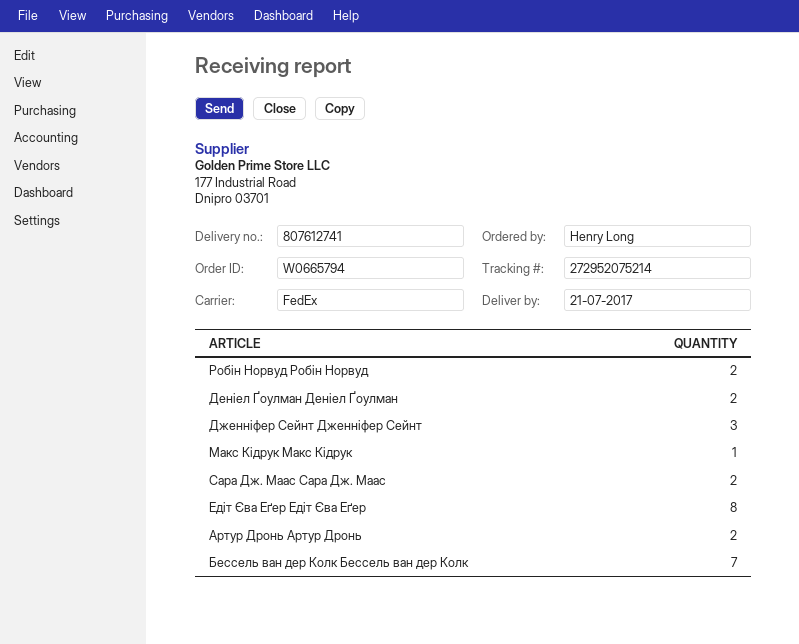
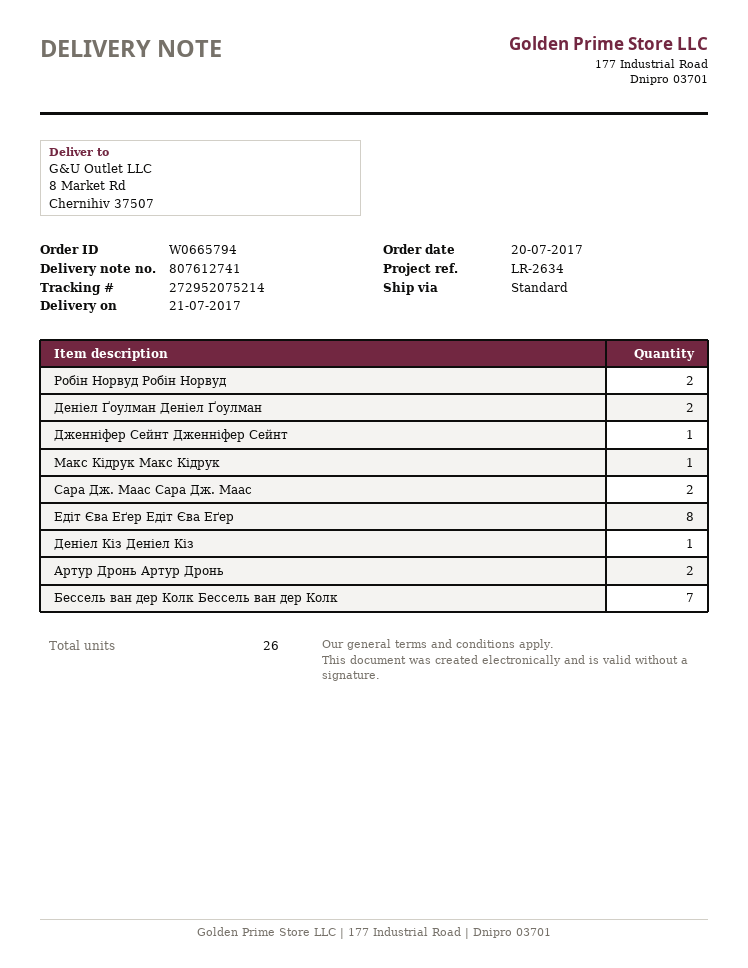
shipping method: FedEx -> standard
Дженніфер Сейнт Дженніфер Сейнт: 3 -> 1
Деніел Кіз Деніел Кіз: none -> 1

